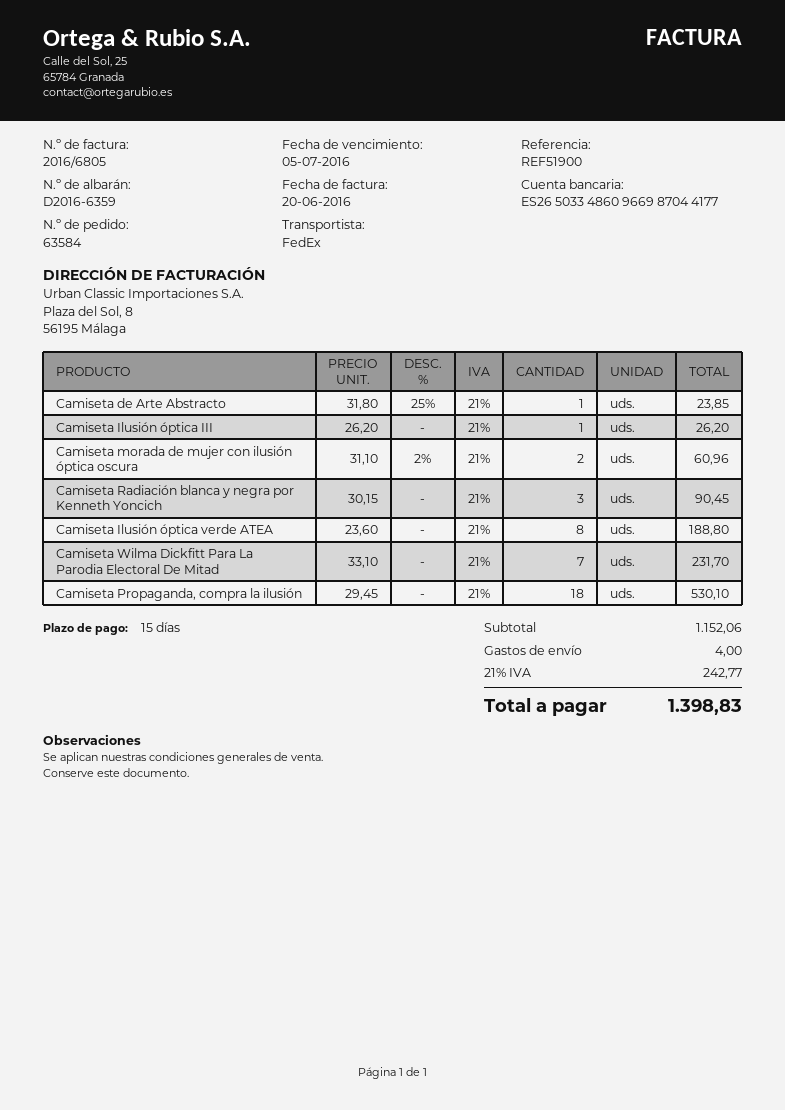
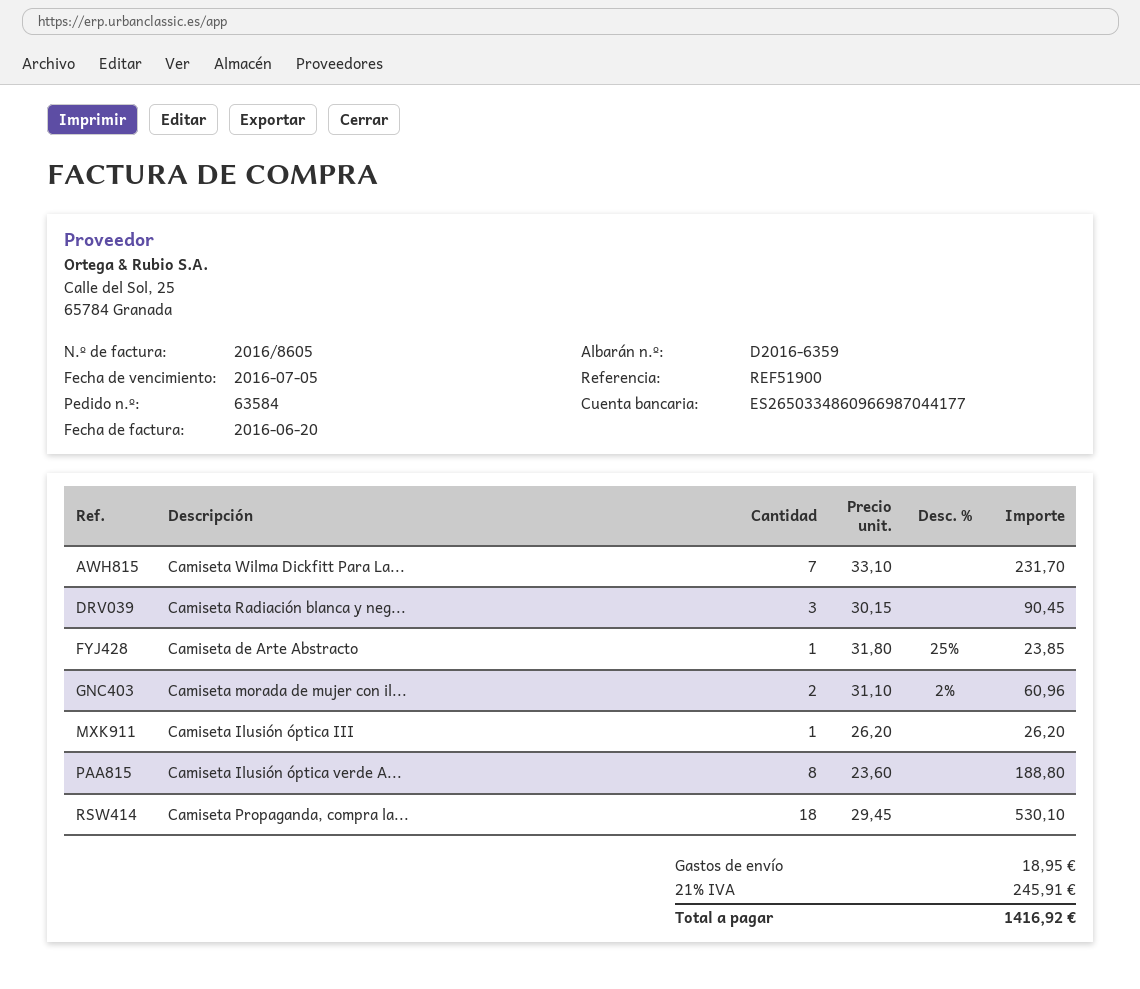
invoice number: 2016/6805 -> 2016/8605
shipping: 4.00 -> 18.95
tax: 21% = 242.77 -> 21% = 245.91
total: 1398.83 -> 1416.92

